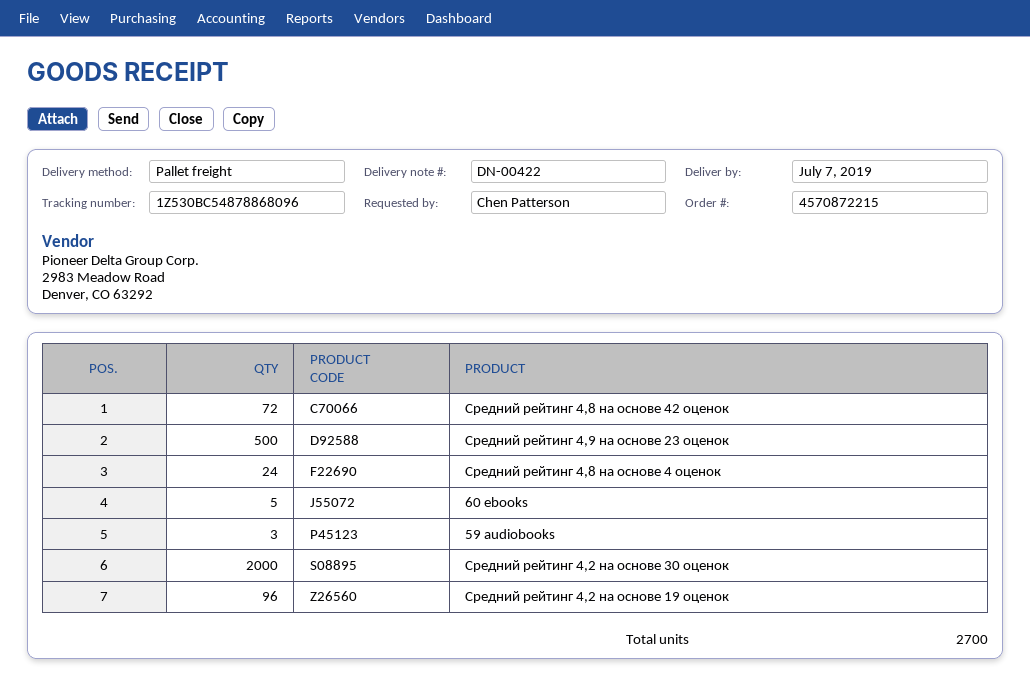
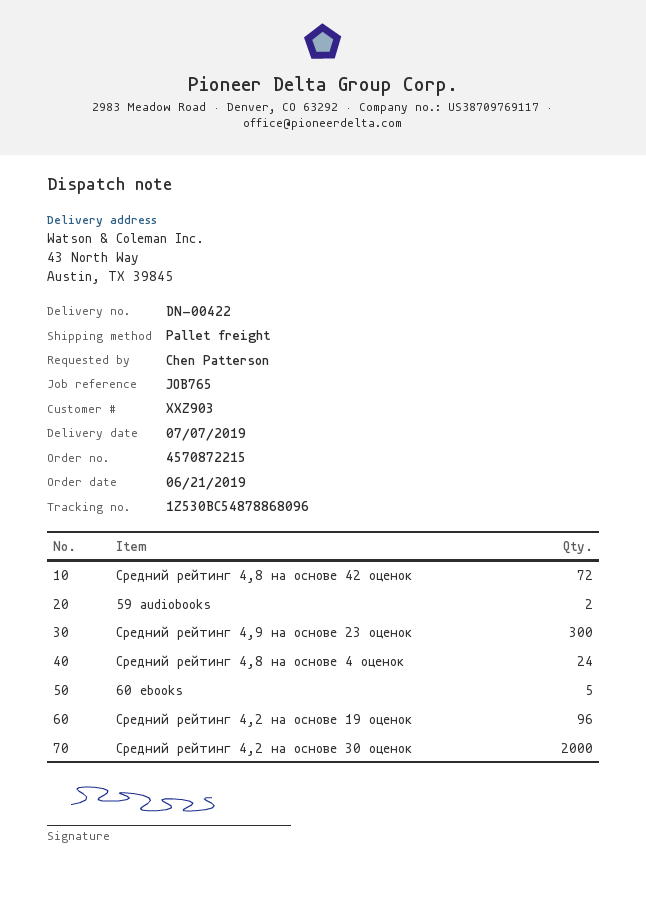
Средний рейтинг 4,9 на основе 23 оценок: 500 -> 300
59 audiobooks: 3 -> 2

